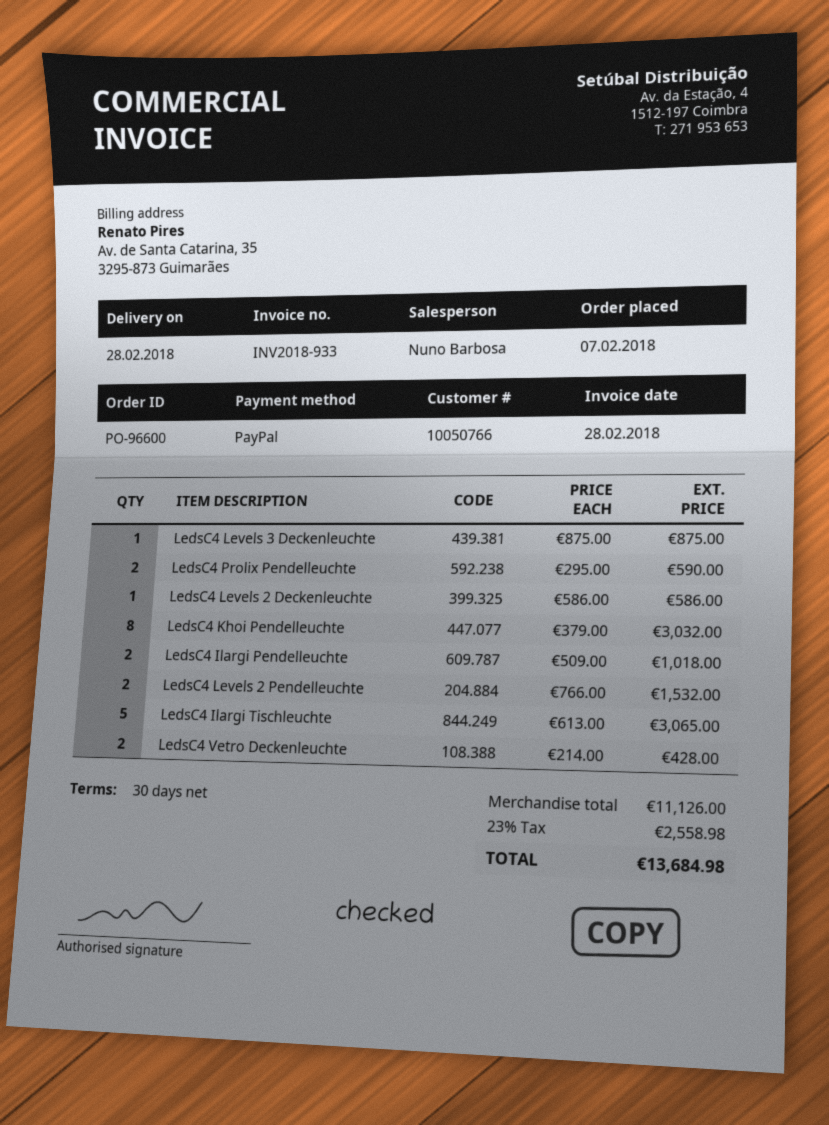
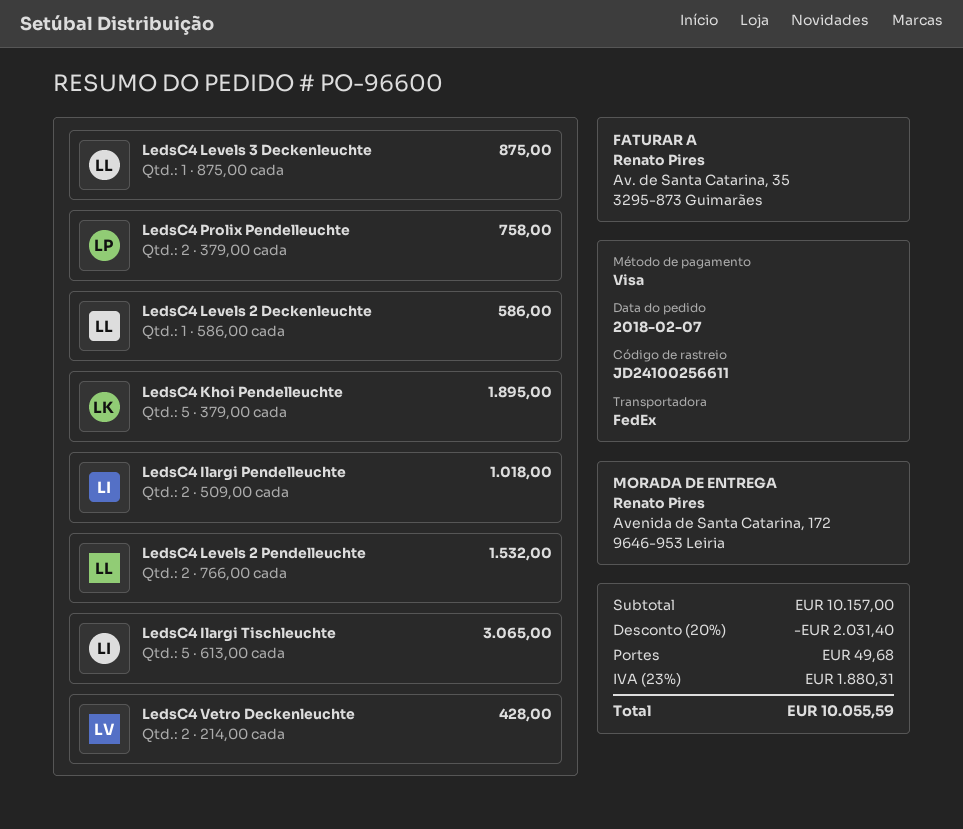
payment method: PayPal -> Visa
LedsC4 Prolix Pendelleuchte: 2 x 295.00 = 590.00 -> 2 x 379.00 = 758.00
LedsC4 Khoi Pendelleuchte: 8 x 379.00 = 3032.00 -> 5 x 379.00 = 1895.00
subtotal: 11126.00 -> 10157.00
discount: none -> 20% = 2031.40
shipping: none -> 49.68
tax: 23% = 2558.98 -> 23% = 1880.31
total: 13684.98 -> 10055.59

